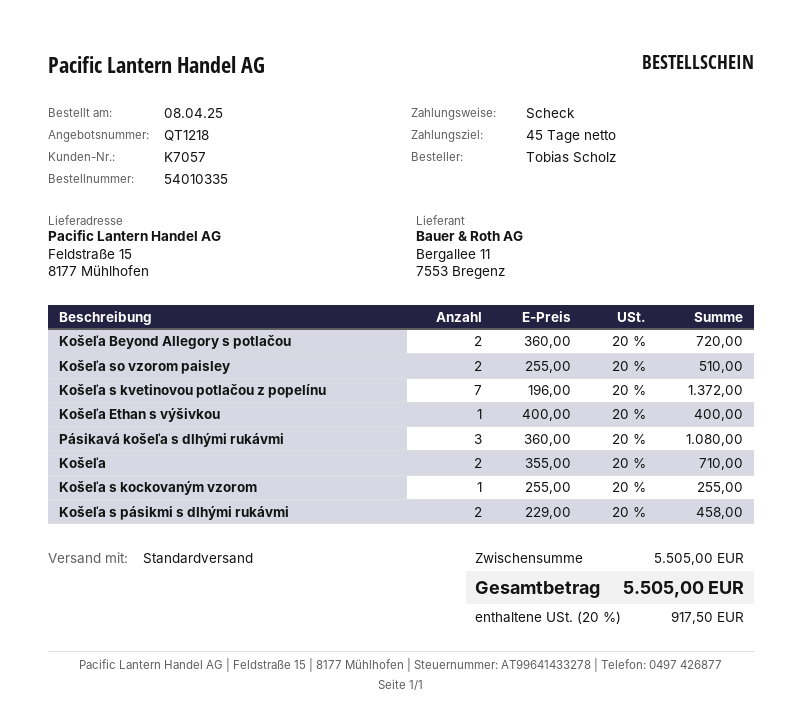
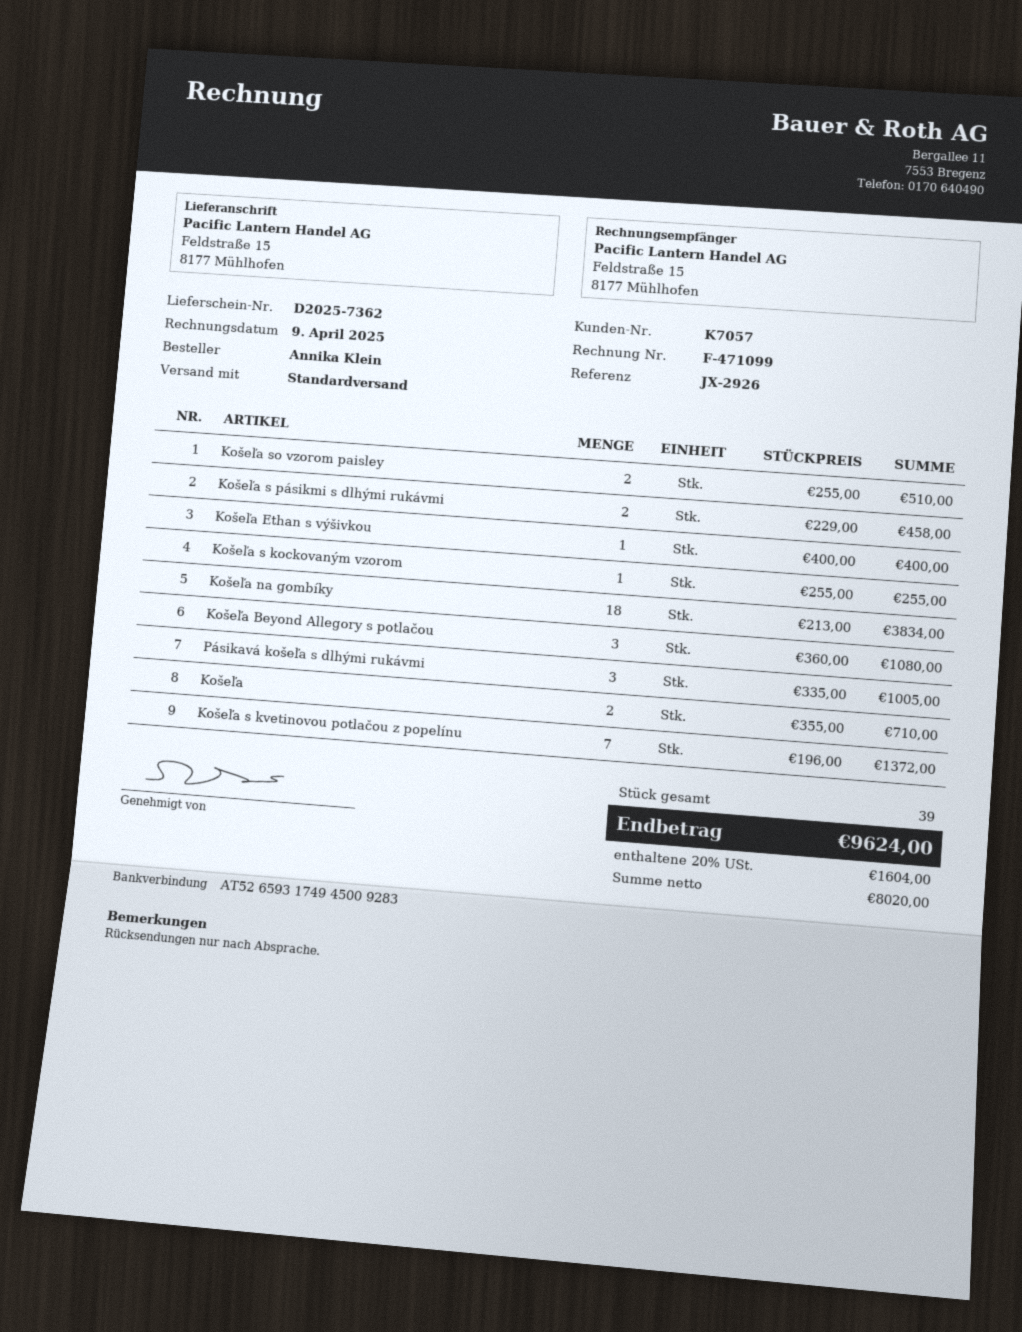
ordered by: Tobias Scholz -> Annika Klein
Košeľa Beyond Allegory s potlačou: 2 x 360.00 = 720.00 -> 3 x 360.00 = 1080.00
Pásikavá košeľa s dlhými rukávmi: 3 x 360.00 = 1080.00 -> 3 x 335.00 = 1005.00
Košeľa na gombíky: none -> 18 x 213.00 = 3834.00
tax: 20% = 917.50 -> 20% = 1604.00
total: 5505.00 -> 9624.00

